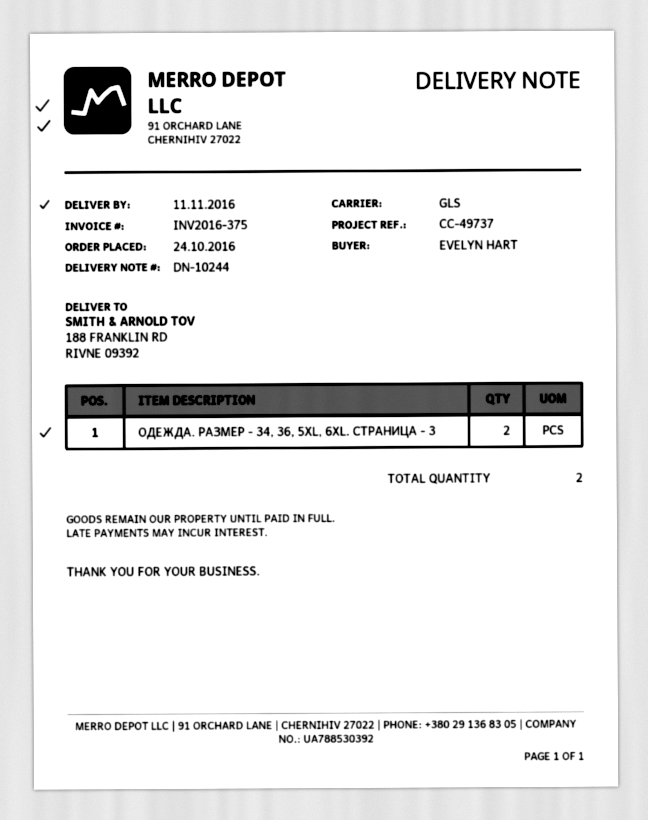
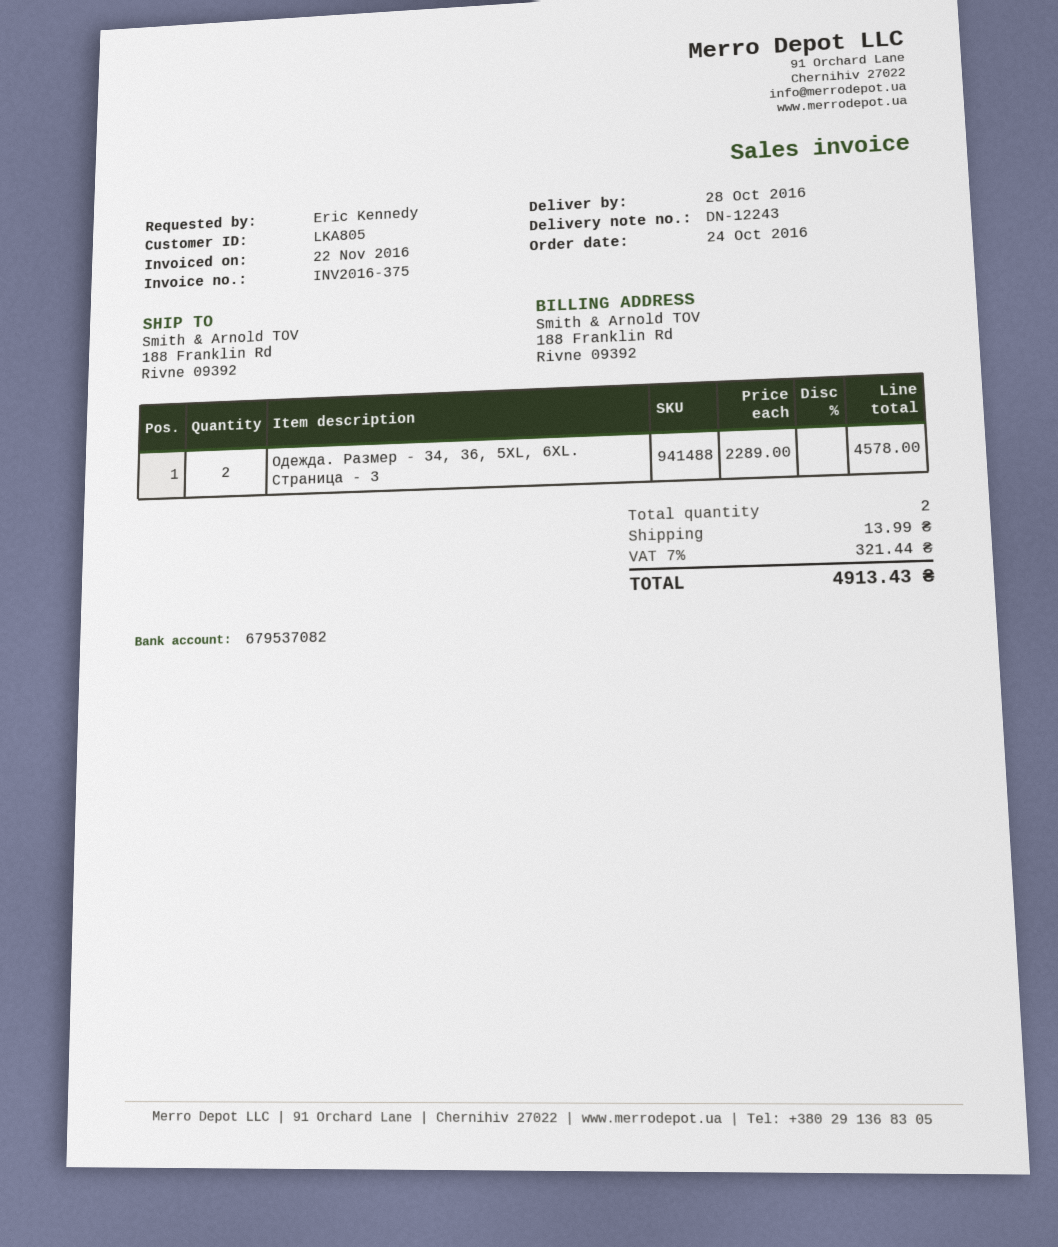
delivery note number: DN-10244 -> DN-12243
delivery date: 2016-11-11 -> 2016-10-28
ordered by: EVELYN HART -> Eric Kennedy

